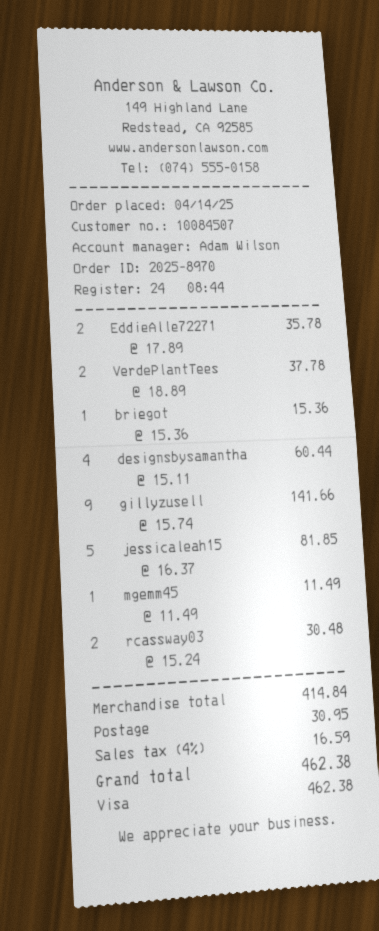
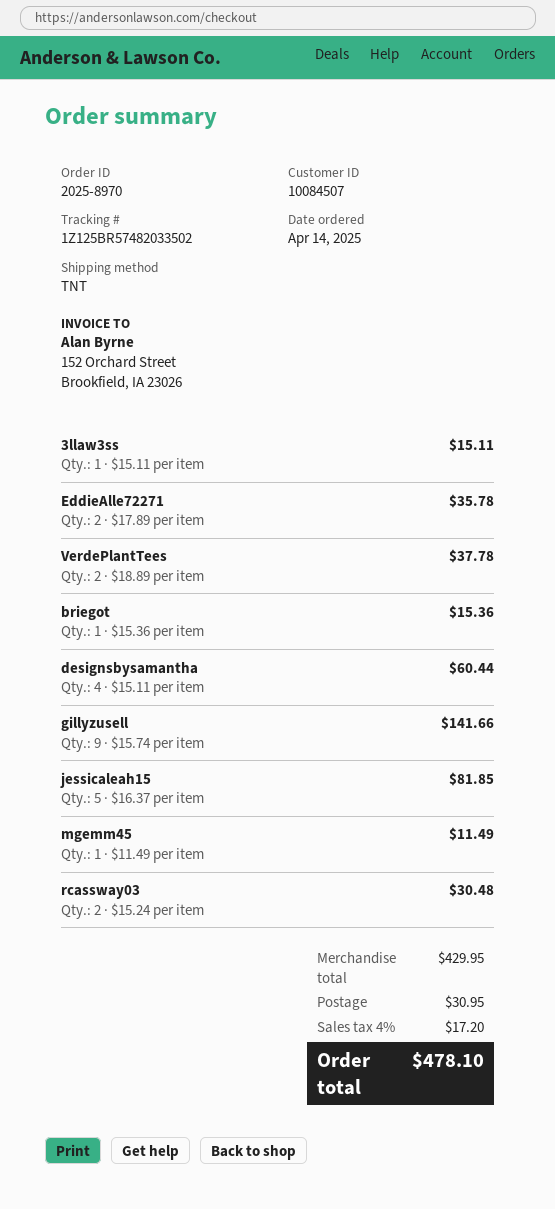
3llaw3ss: none -> 1 x 15.11 = 15.11
subtotal: 414.84 -> 429.95
tax: 4% = 16.59 -> 4% = 17.20
total: 462.38 -> 478.10

